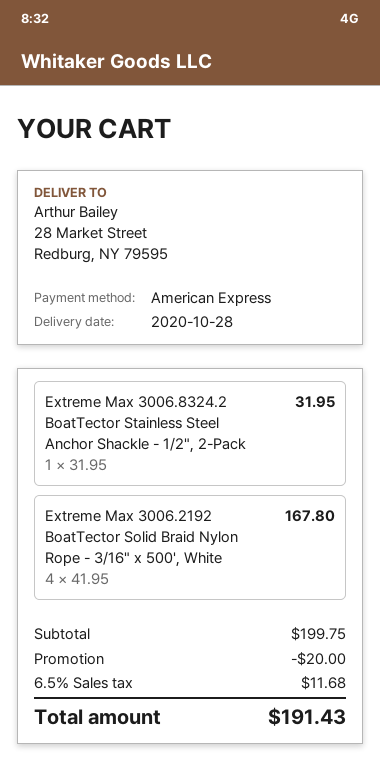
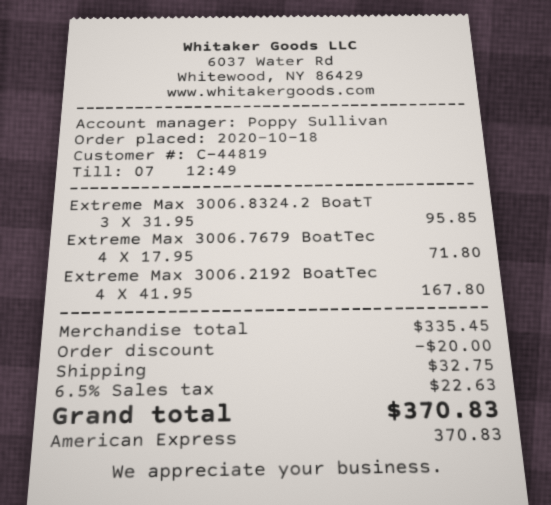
Extreme Max 3006.8324.2 BoatTector Stainless Steel Anchor Shackle - 1/2", 2-Pack: 1 x 31.95 = 31.95 -> 3 x 31.95 = 95.85
Extreme Max 3006.7679 BoatTec: none -> 4 x 17.95 = 71.80
subtotal: 199.75 -> 335.45
shipping: none -> 32.75
tax: 6.5% = 11.68 -> 6.5% = 22.63
total: 191.43 -> 370.83

